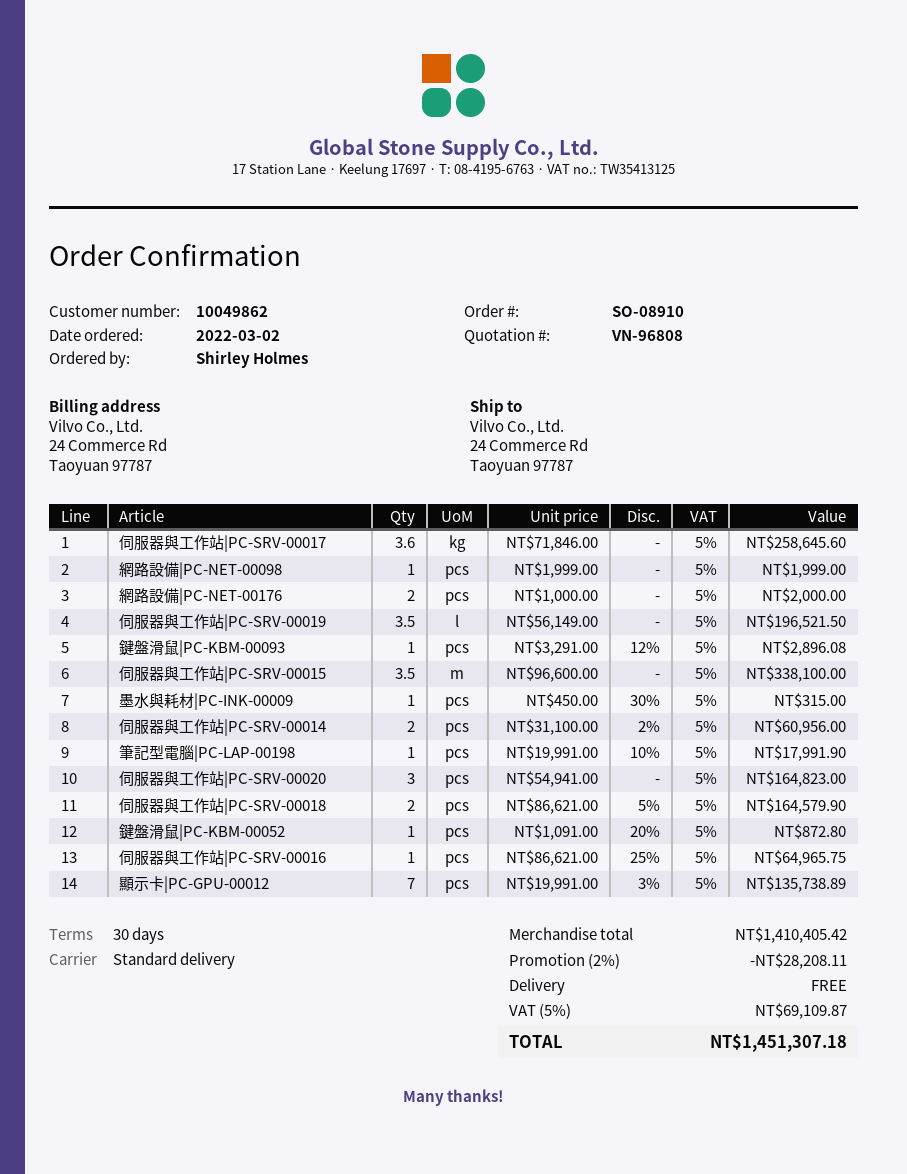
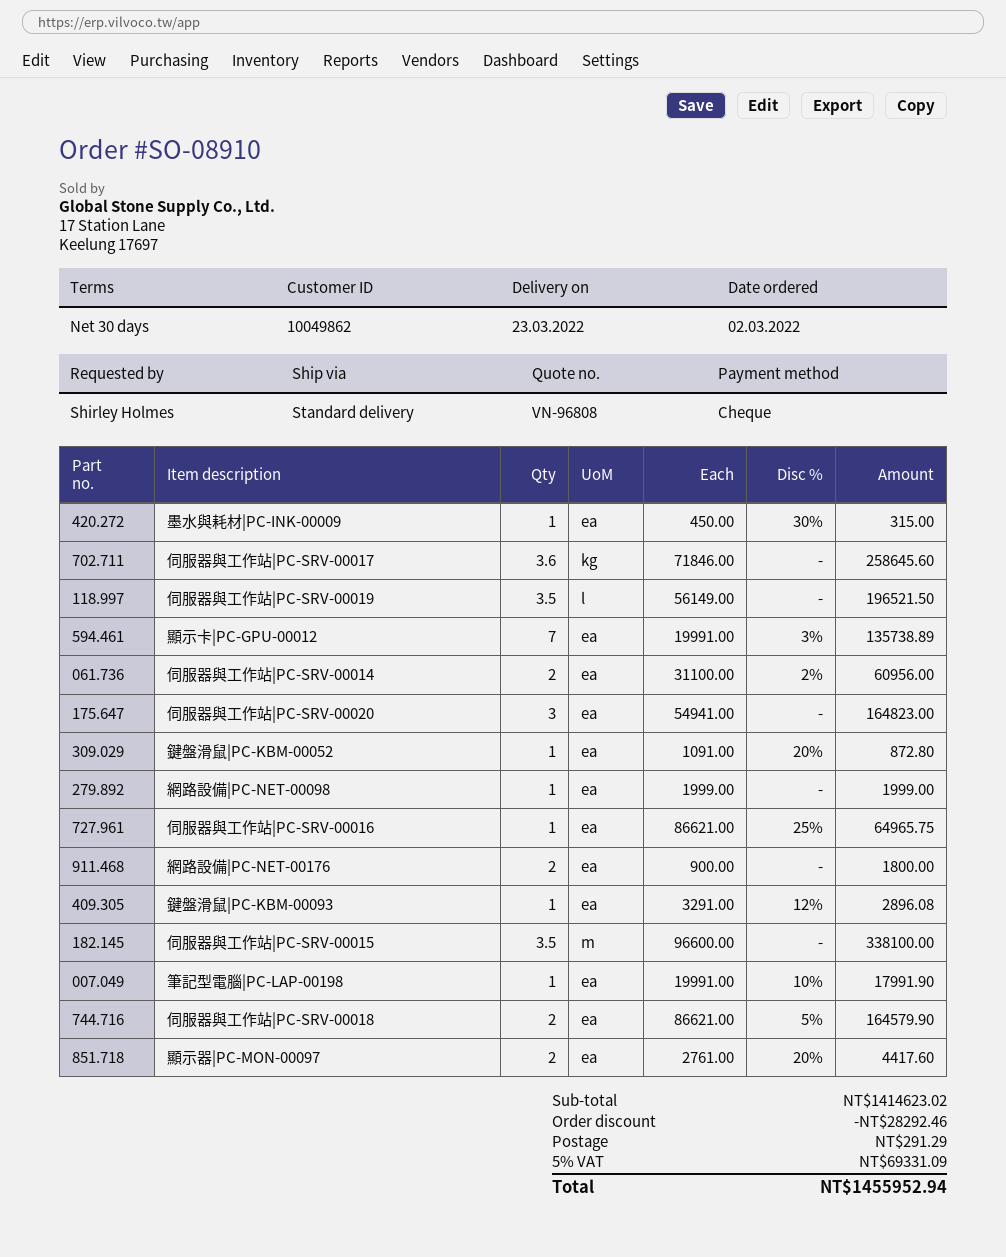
網路設備|PC-NET-00176: 2 x 1000.00 = 2000.00 -> 2 x 900.00 = 1800.00
顯示器|PC-MON-00097: none -> 2 x 2761.00 - 20% = 4417.60
subtotal: 1410405.42 -> 1414623.02
discount: 28208.11 -> 28292.46
shipping: 0.00 -> 291.29
tax: 5% = 69109.87 -> 5% = 69331.09
total: 1451307.18 -> 1455952.94

